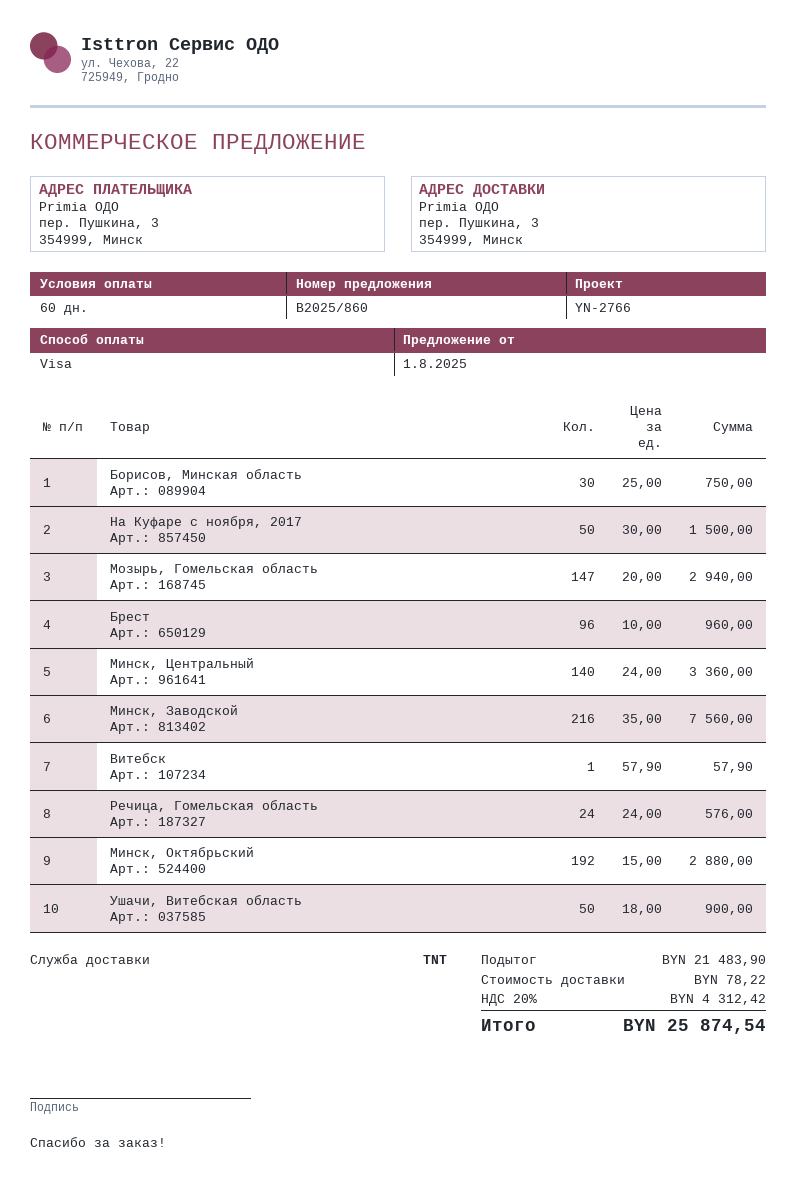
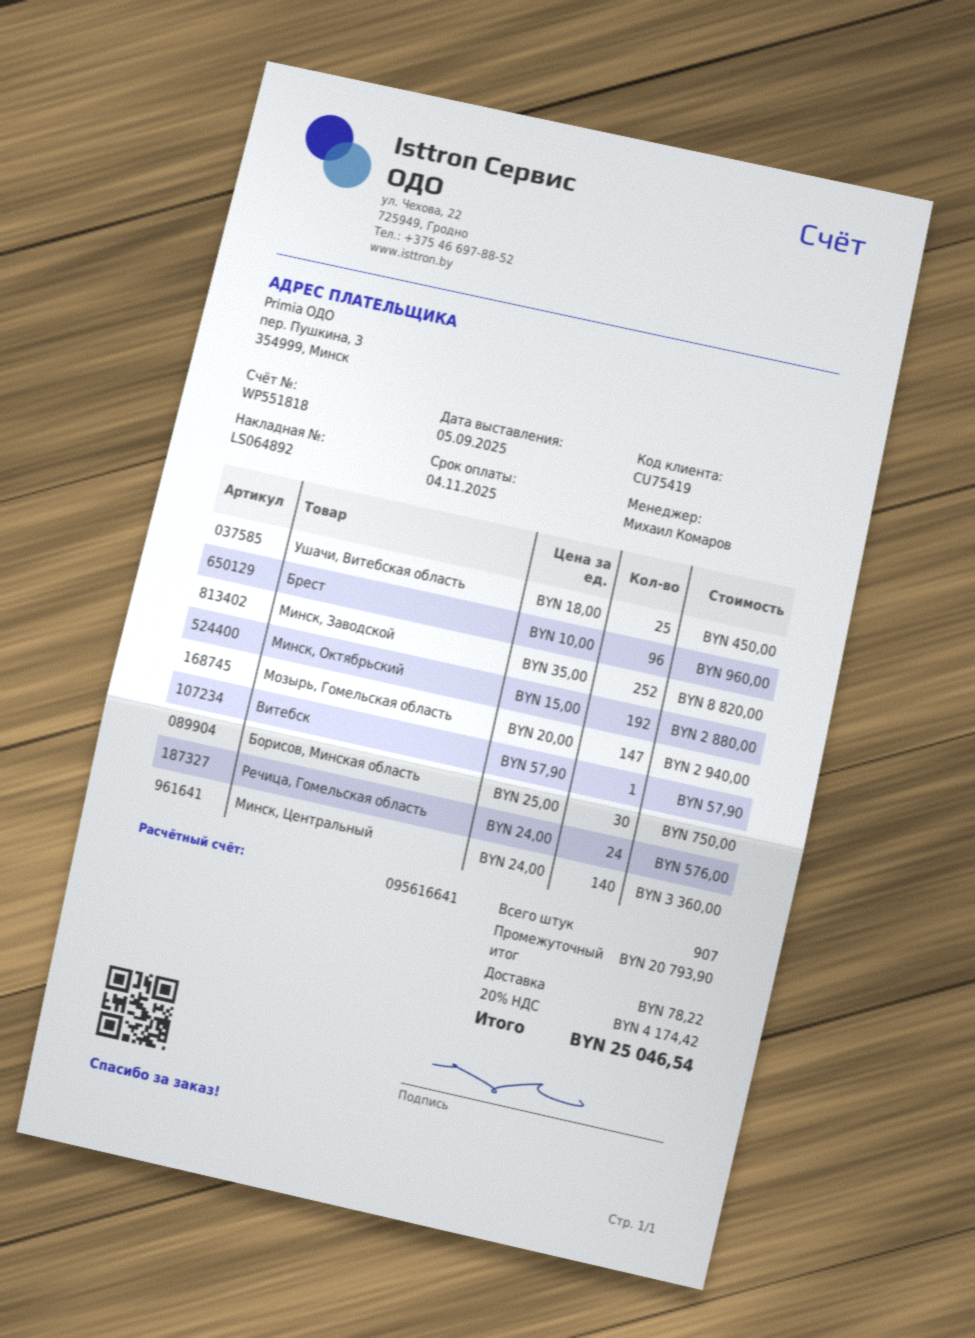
На Куфаре с ноября, 2017: 50 x 30.00 = 1500.00 -> none
Минск, Заводской: 216 x 35.00 = 7560.00 -> 252 x 35.00 = 8820.00
Ушачи, Витебская область: 50 x 18.00 = 900.00 -> 25 x 18.00 = 450.00
subtotal: 21483.90 -> 20793.90
tax: 20% = 4312.42 -> 20% = 4174.42
total: 25874.54 -> 25046.54

